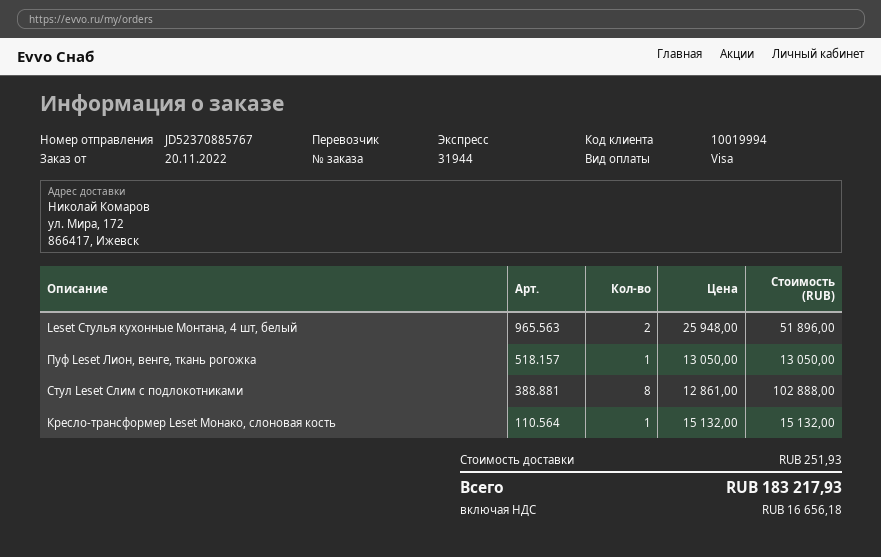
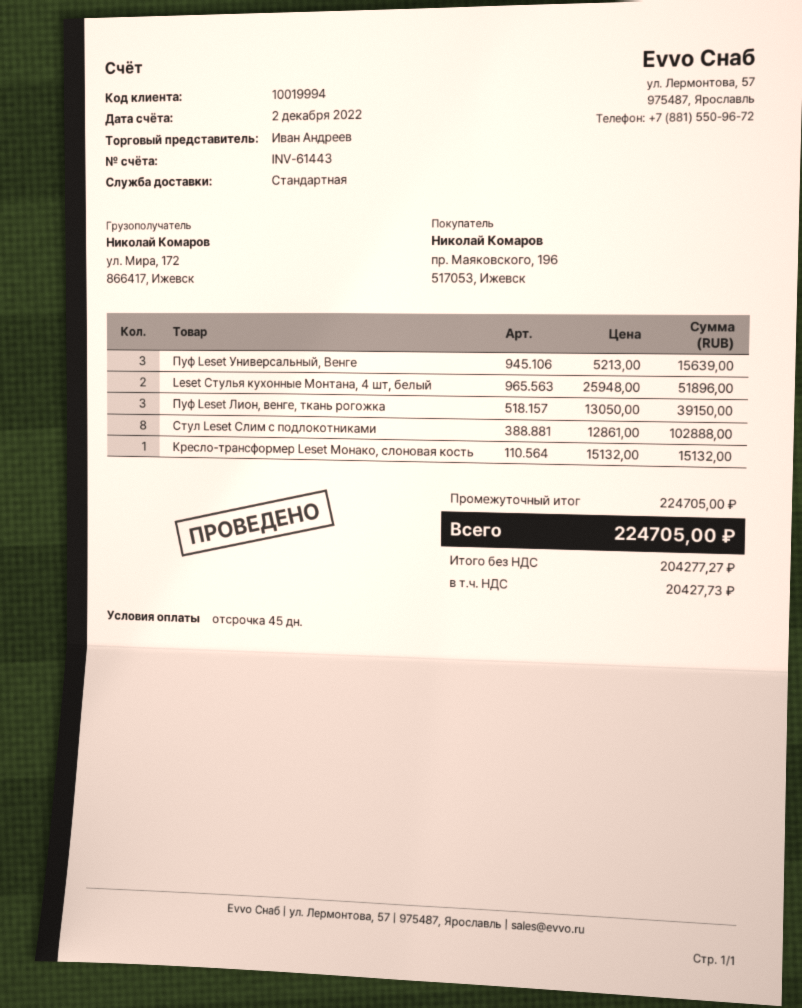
shipping method: express -> standard
Пуф Leset Лион, венге, ткань рогожка: 1 x 13050.00 = 13050.00 -> 3 x 13050.00 = 39150.00
Пуф Leset Универсальный, Венге: none -> 3 x 5213.00 = 15639.00
shipping: 251.93 -> none
tax: 16656.18 -> 20427.73
total: 183217.93 -> 224705.00

